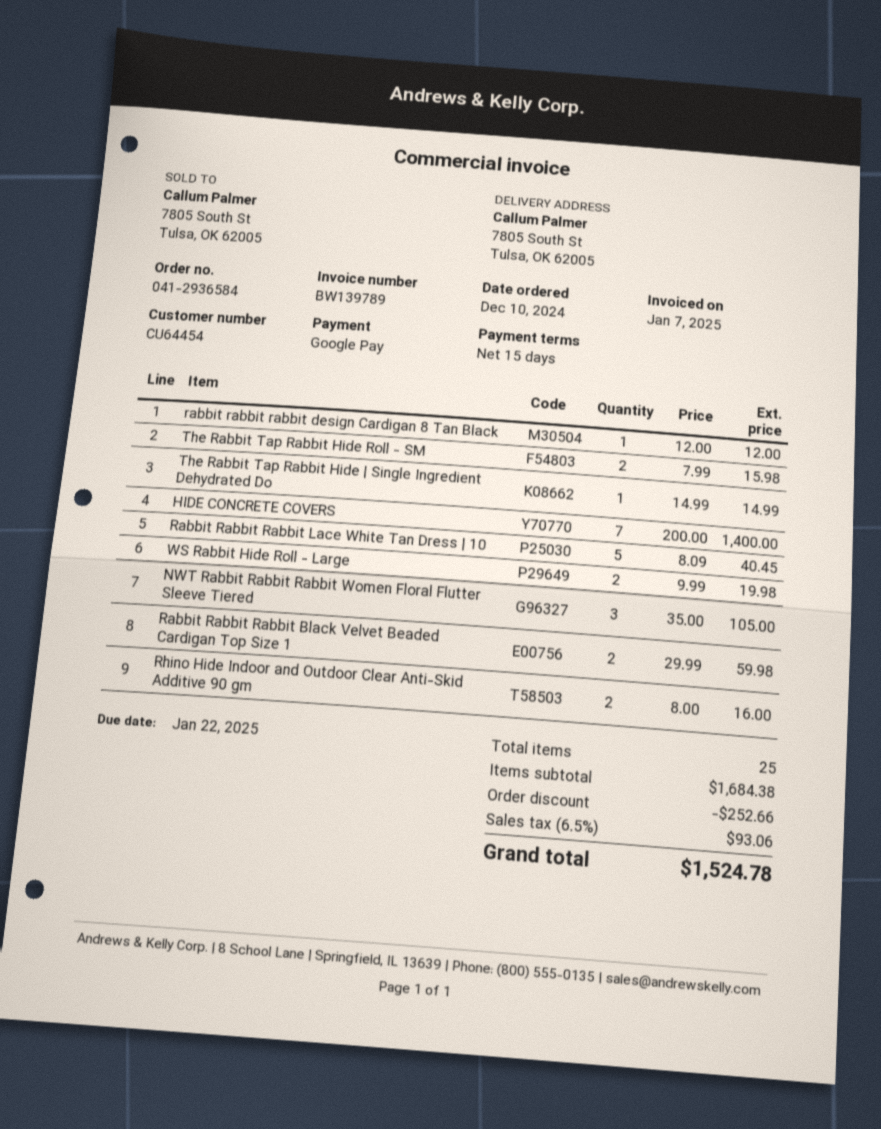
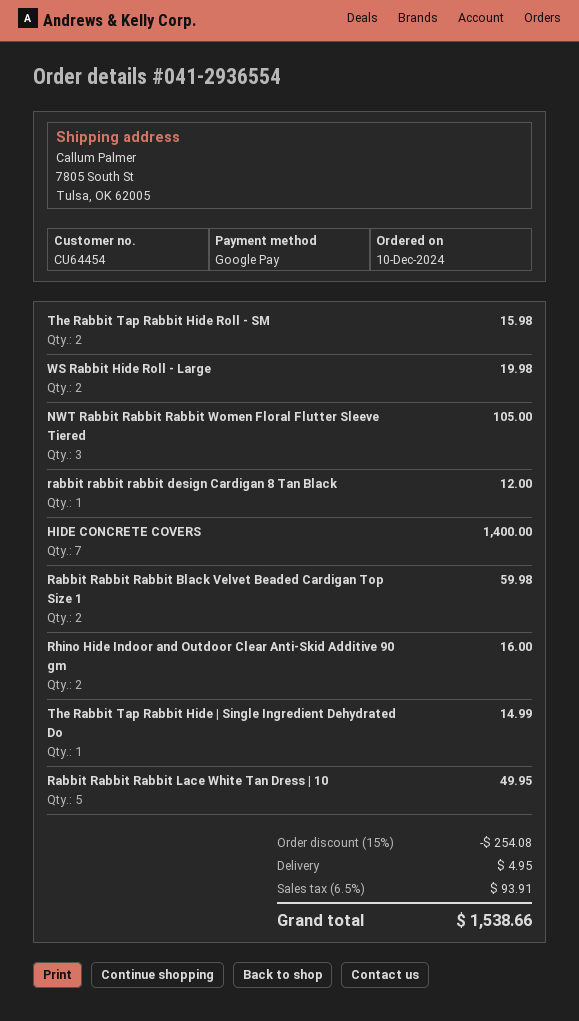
order number: 041-2936584 -> 041-2936554
Rabbit Rabbit Rabbit Lace White Tan Dress | 10: 5 for 40.45 -> 5 for 49.95
discount: 252.66 -> 254.08
shipping: none -> 4.95
tax: 6.5% = 93.06 -> 6.5% = 93.91
total: 1524.78 -> 1538.66

